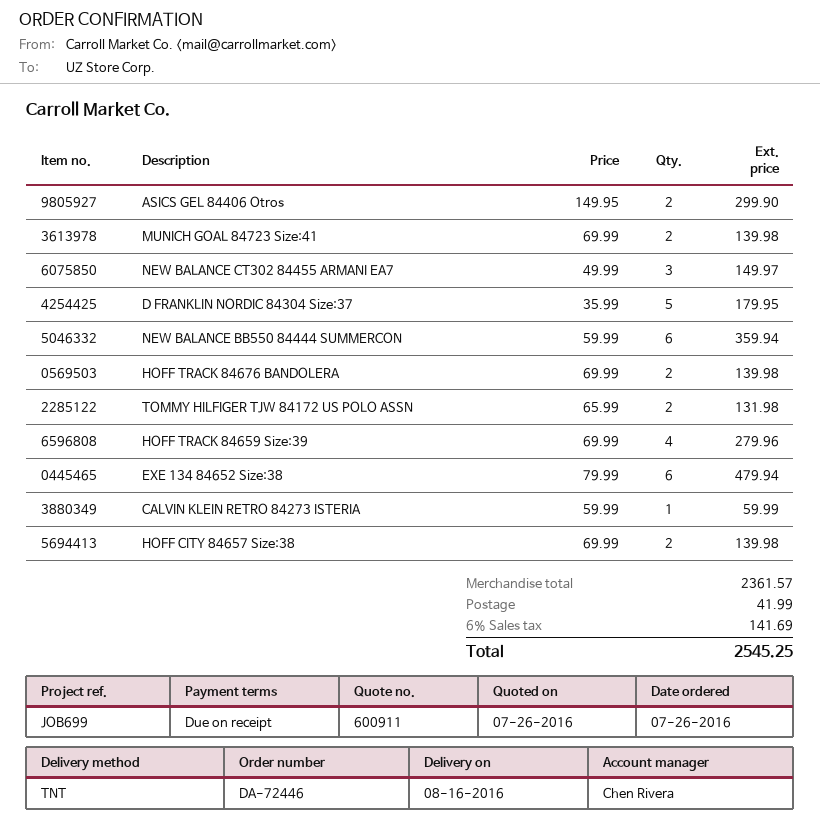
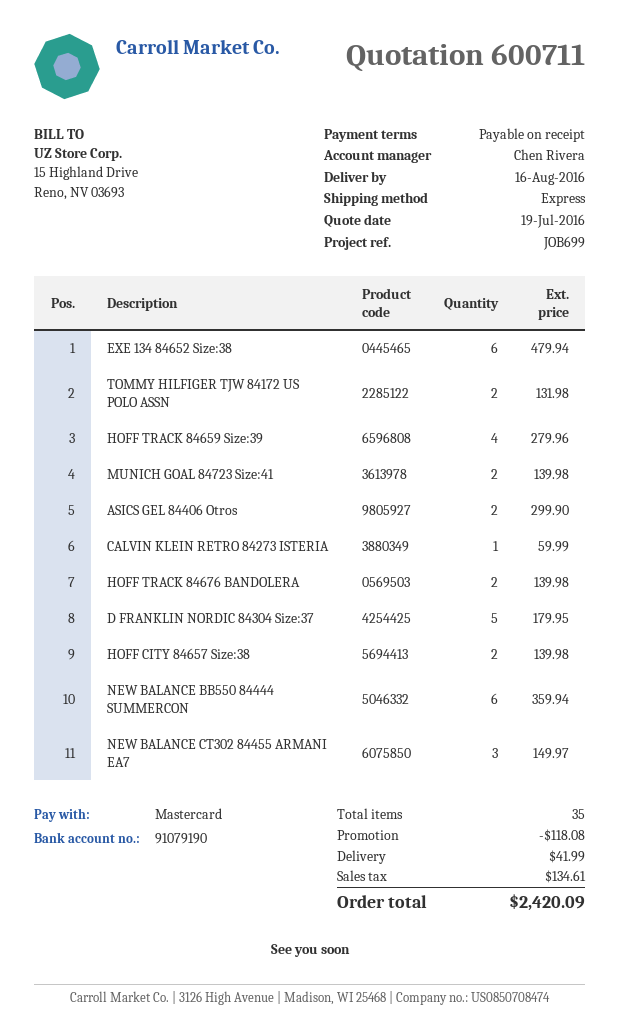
quote number: 600911 -> 600711
quote date: 2016-07-26 -> 2016-07-19
shipping method: TNT -> express
discount: none -> 118.08
tax: 141.69 -> 134.61
total: 2545.25 -> 2420.09

